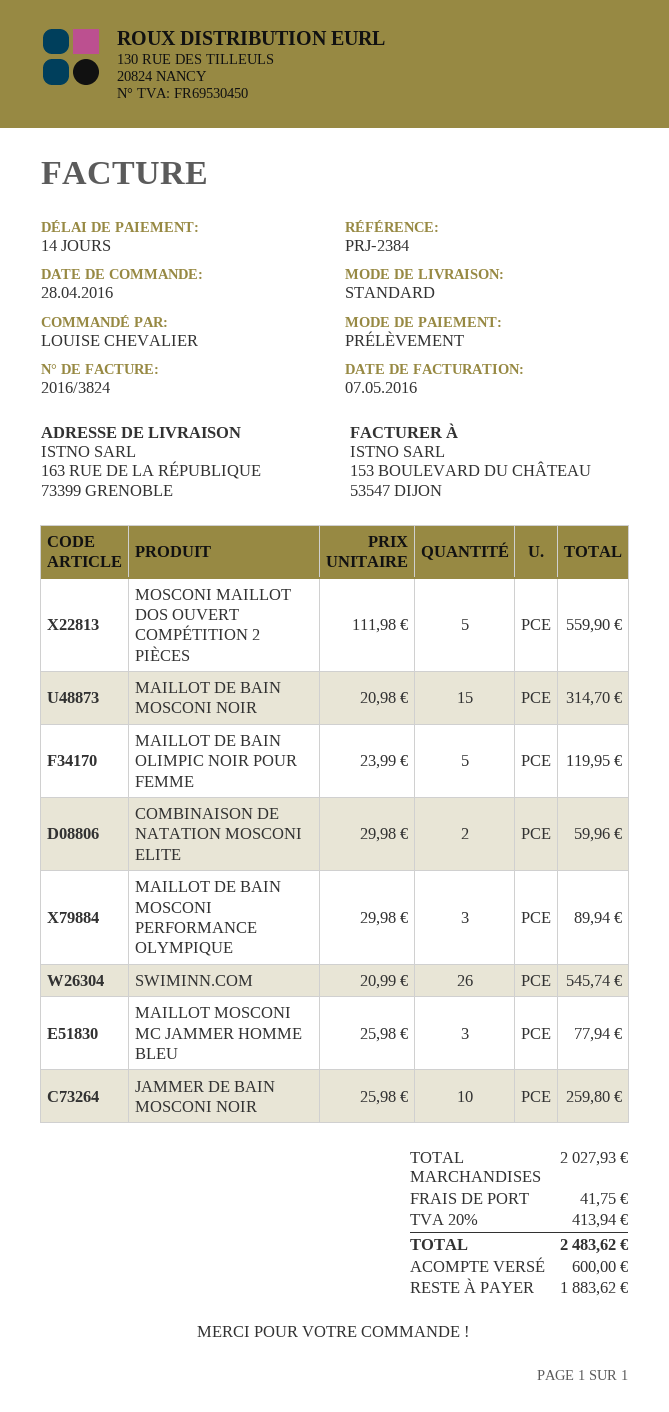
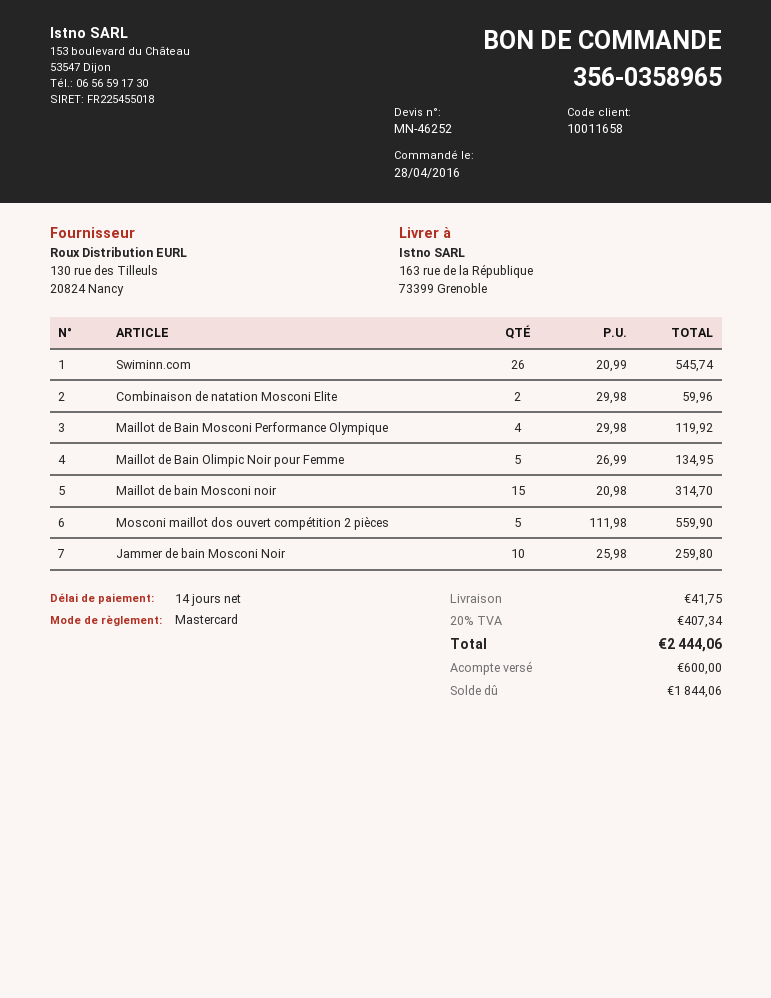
payment method: direct debit -> Mastercard
MAILLOT DE BAIN OLIMPIC NOIR POUR FEMME: 5 x 23.99 = 119.95 -> 5 x 26.99 = 134.95
MAILLOT DE BAIN MOSCONI PERFORMANCE OLYMPIQUE: 3 x 29.98 = 89.94 -> 4 x 29.98 = 119.92
MAILLOT MOSCONI MC JAMMER HOMME BLEU: 3 x 25.98 = 77.94 -> none
tax: 20% = 413.94 -> 20% = 407.34
total: 2483.62 -> 2444.06
balance: 1883.62 -> 1844.06

